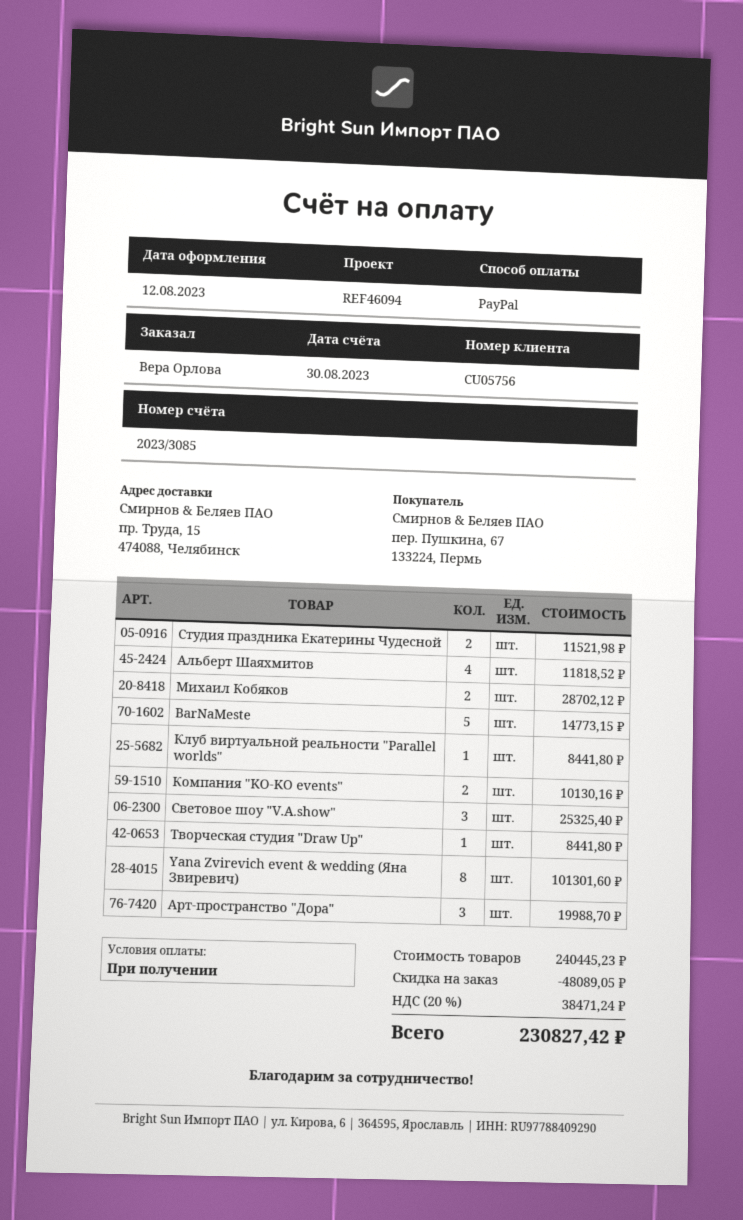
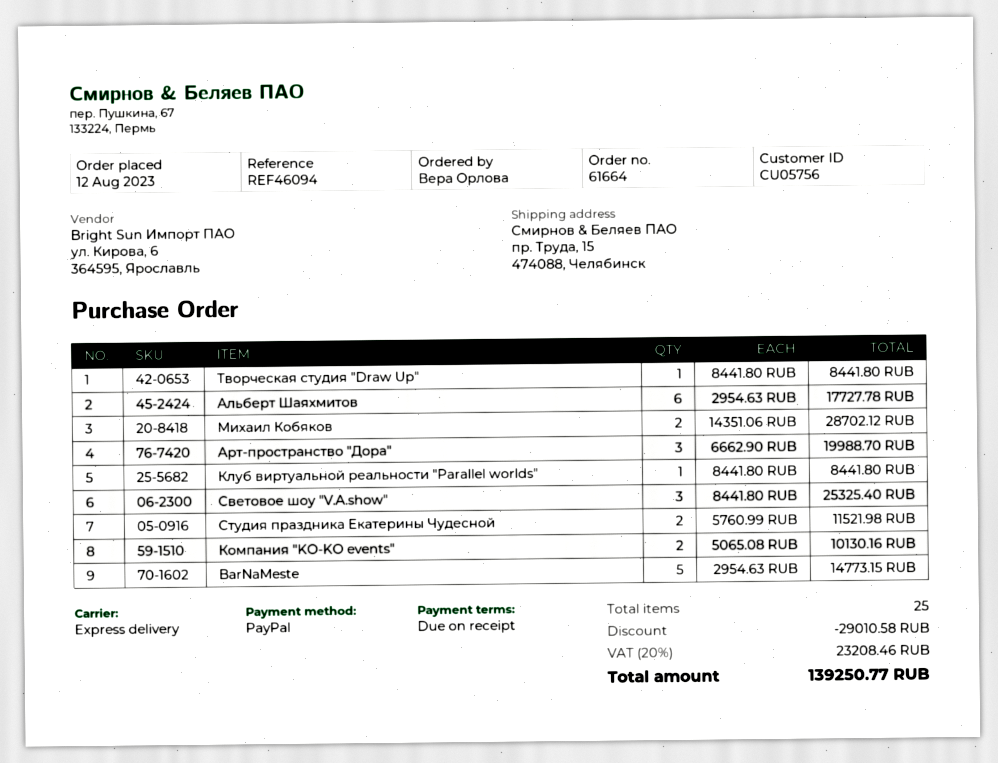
Альберт Шаяхмитов: 4 for 11818.52 -> 6 for 17727.78
Yana Zvirevich event & wedding (Яна Звиревич): 8 for 101301.60 -> none
discount: 48089.05 -> 29010.58
tax: 20% = 38471.24 -> 20% = 23208.46
total: 230827.42 -> 139250.77

